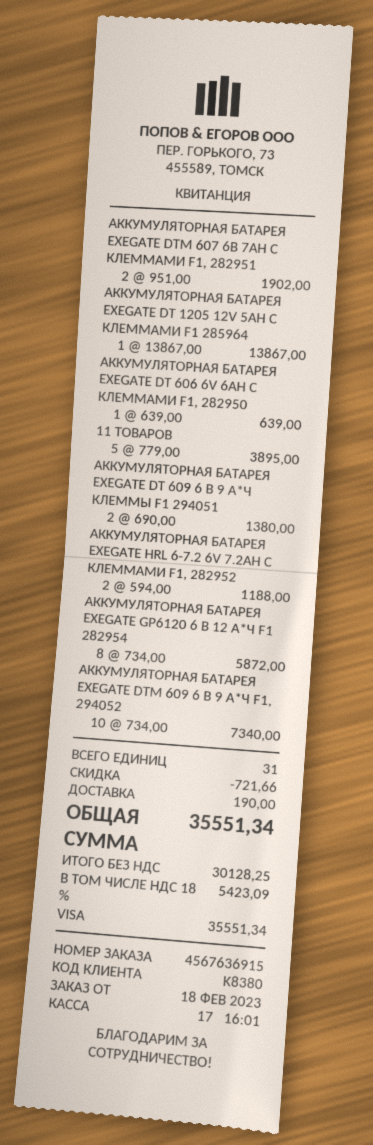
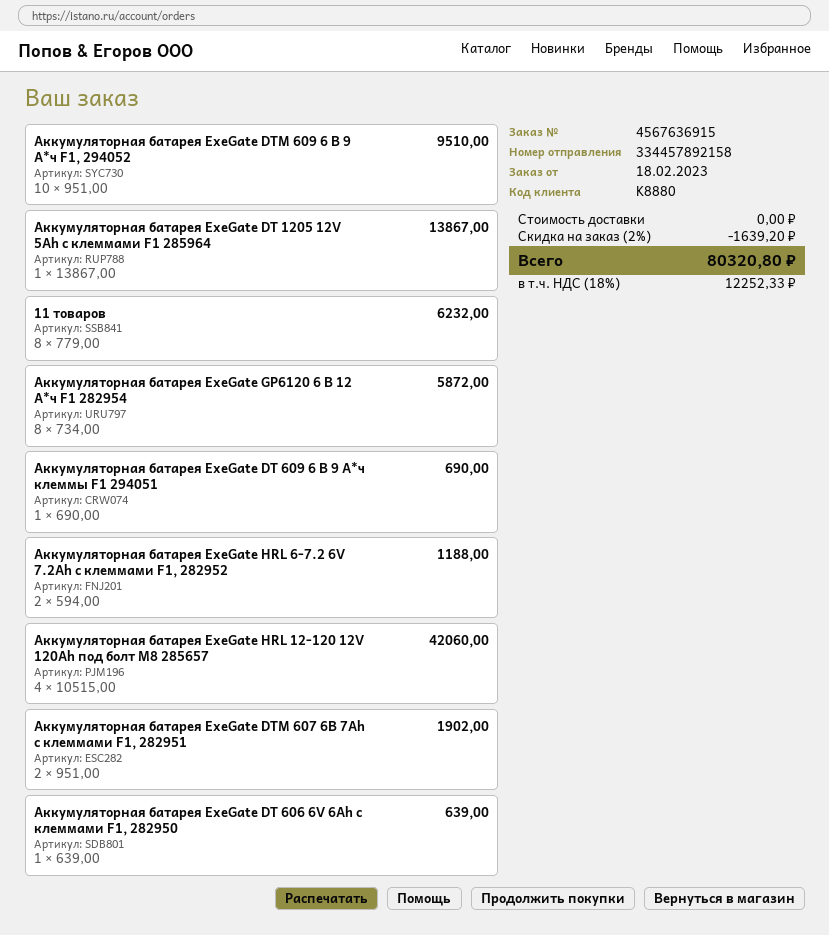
customer number: K8380 -> K8880
11 ТОВАРОВ: 5 x 779.00 = 3895.00 -> 8 x 779.00 = 6232.00
АККУМУЛЯТОРНАЯ БАТАРЕЯ EXEGATE DT 609 6 В 9 А*Ч КЛЕММЫ F1 294051: 2 x 690.00 = 1380.00 -> 1 x 690.00 = 690.00
АККУМУЛЯТОРНАЯ БАТАРЕЯ EXEGATE DTM 609 6 В 9 А*Ч F1, 294052: 10 x 734.00 = 7340.00 -> 10 x 951.00 = 9510.00
Аккумуляторная батарея ExeGate HRL 12-120 12V 120Ah под болт М8 285657: none -> 4 x 10515.00 = 42060.00
discount: 721.66 -> 1639.20
shipping: 190.00 -> 0.00
tax: 18% = 5423.09 -> 18% = 12252.33
total: 35551.34 -> 80320.80

